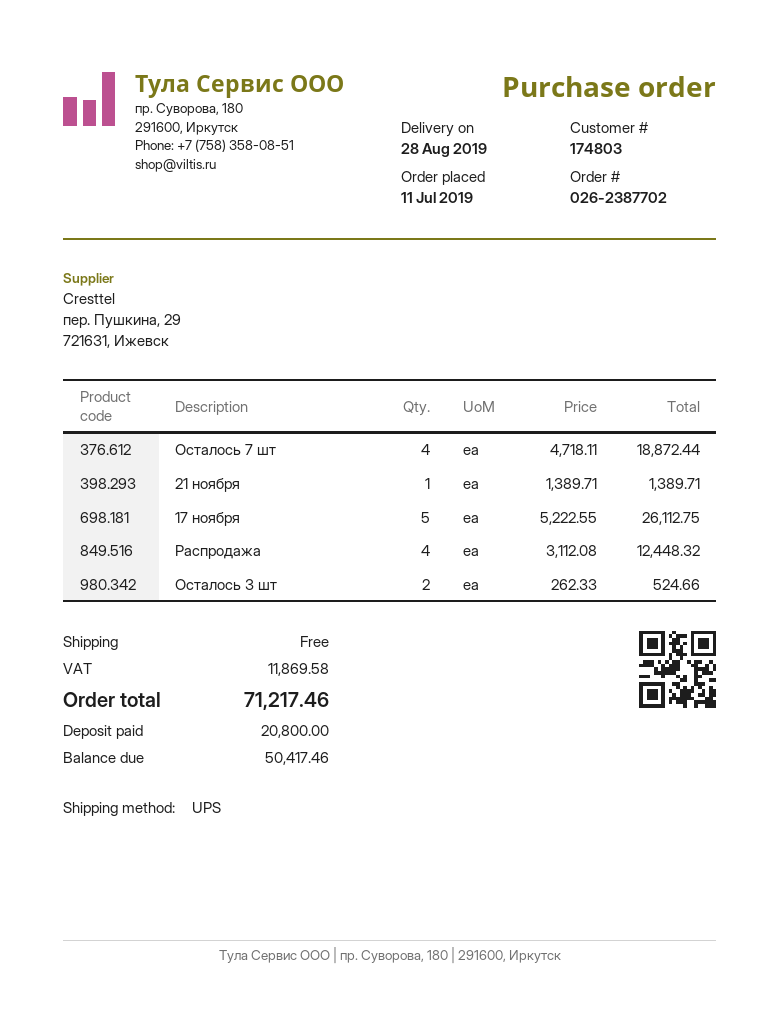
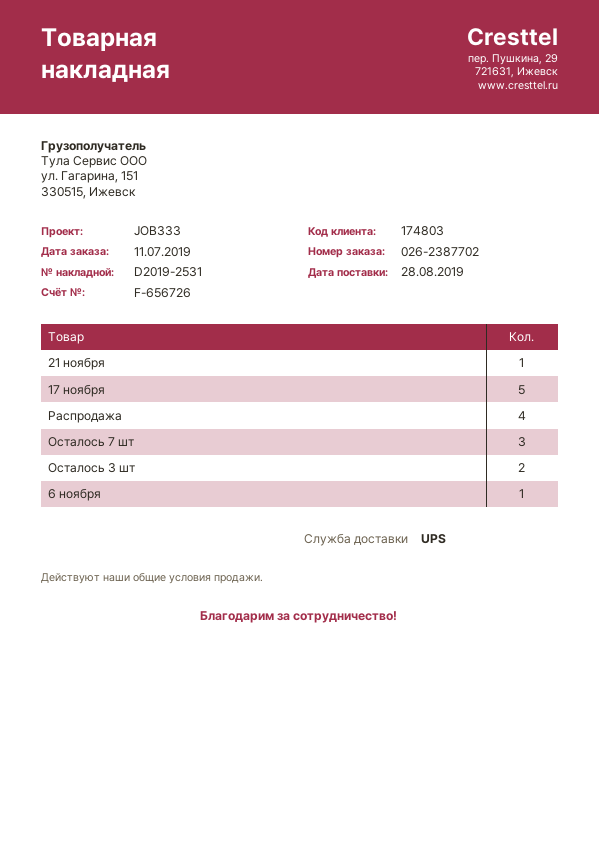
Осталось 7 шт: 4 -> 3
6 ноября: none -> 1

